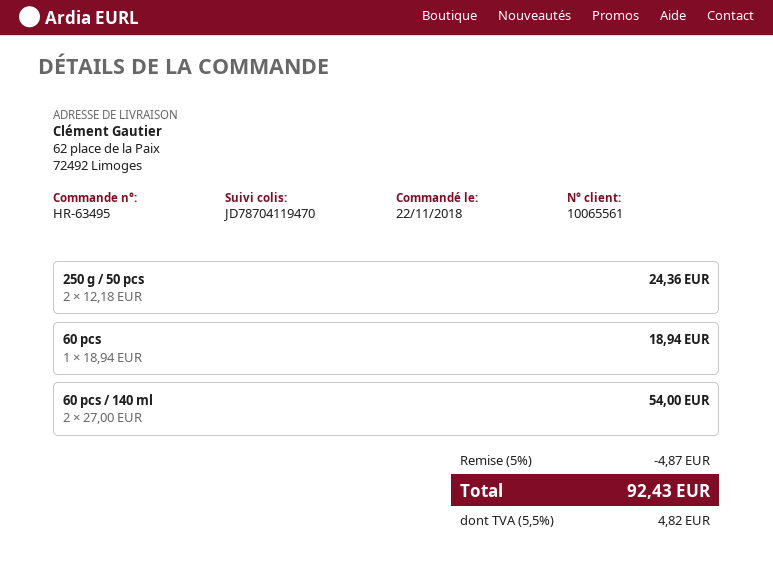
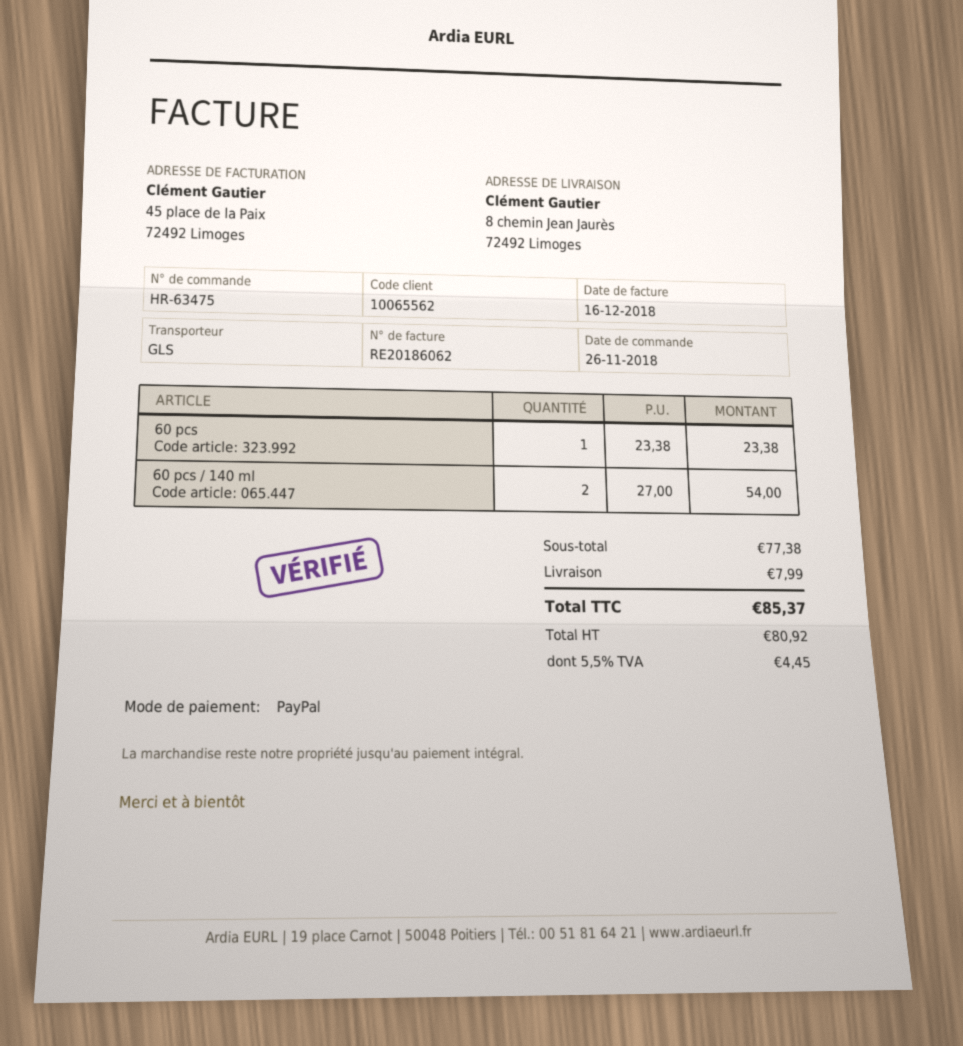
order number: HR-63495 -> HR-63475
order date: 2018-11-22 -> 2018-11-26
customer number: 10065561 -> 10065562
ship to: 62 place de la Paix, 72492 Limoges -> 8 chemin Jean Jaurès, 72492 Limoges
250 g / 50 pcs: 2 x 12.18 = 24.36 -> none
60 pcs: 1 x 18.94 = 18.94 -> 1 x 23.38 = 23.38
discount: 5% = 4.87 -> none
shipping: none -> 7.99
tax: 5.5% = 4.82 -> 5.5% = 4.45
total: 92.43 -> 85.37

